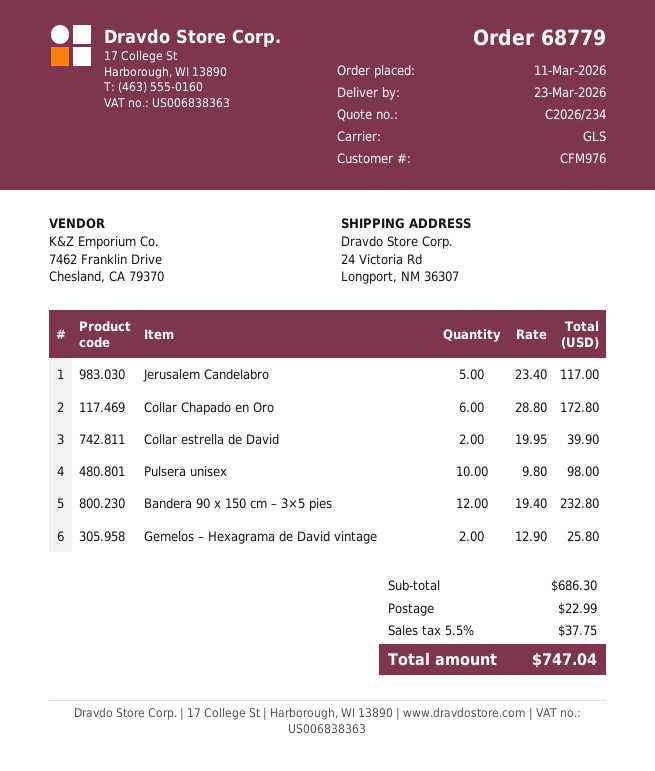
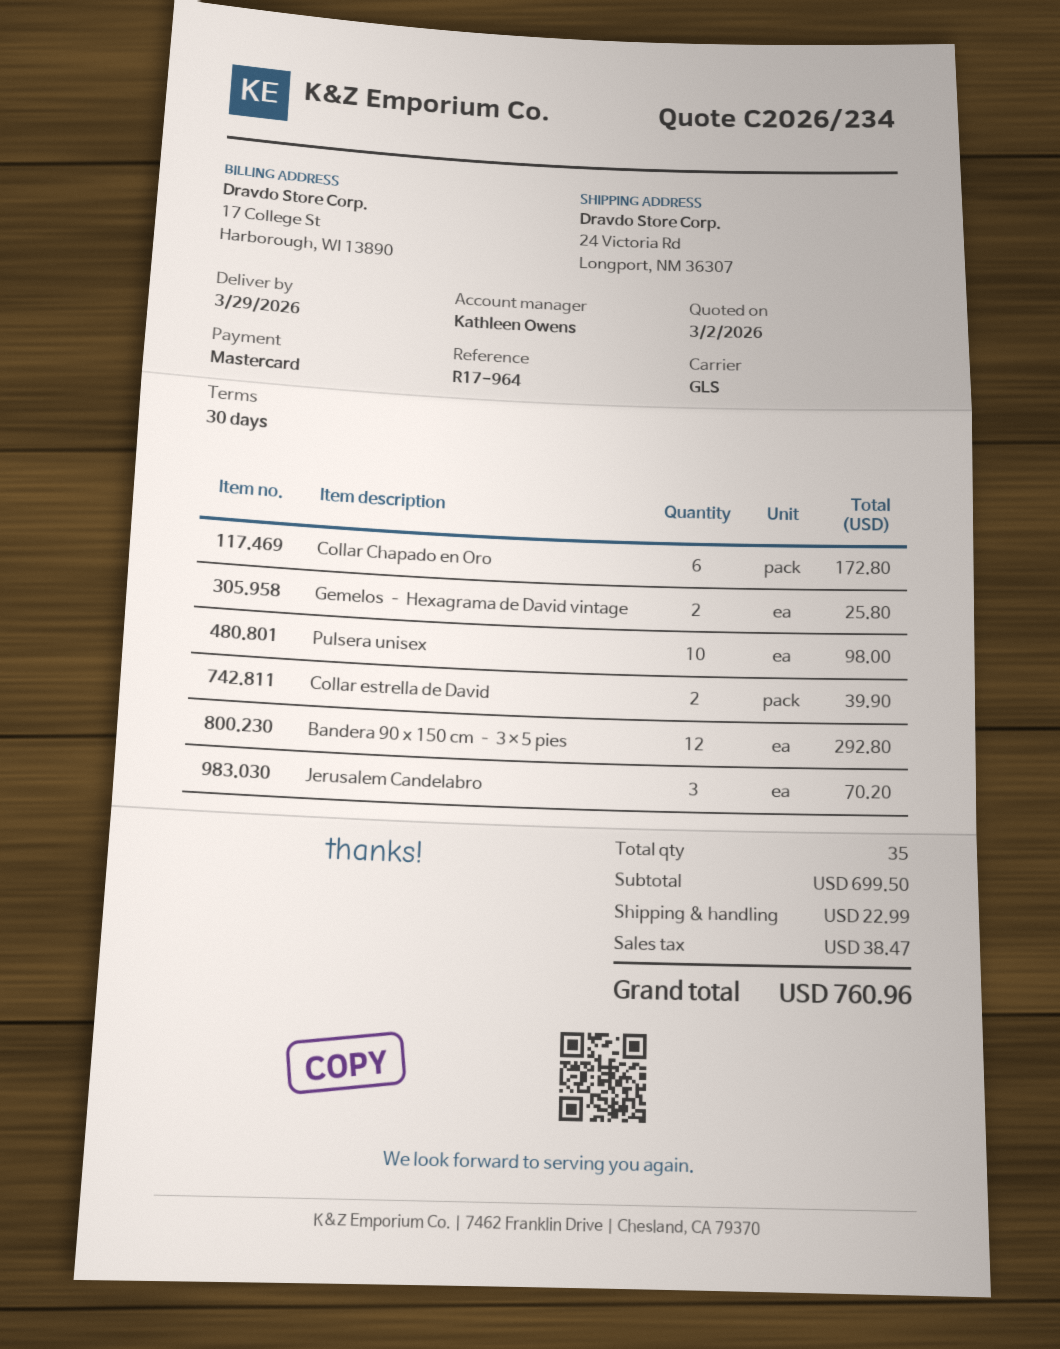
delivery date: 2026-03-23 -> 2026-03-29
Jerusalem Candelabro: 5 for 117.00 -> 3 for 70.20
Bandera 90 x 150 cm – 3×5 pies: 12 for 232.80 -> 12 for 292.80
subtotal: 686.30 -> 699.50
tax: 37.75 -> 38.47
total: 747.04 -> 760.96

